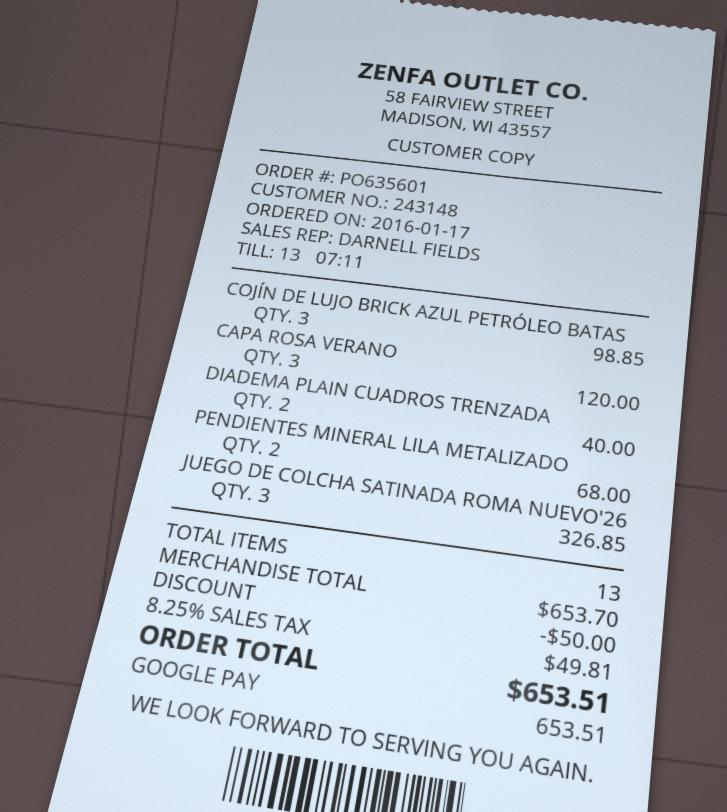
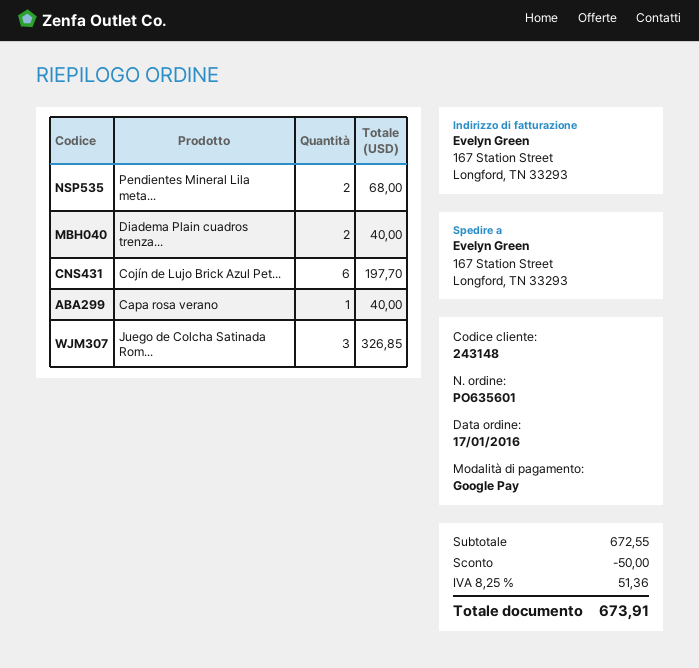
COJÍN DE LUJO BRICK AZUL PETRÓLEO BATAS: 3 for 98.85 -> 6 for 197.70
CAPA ROSA VERANO: 3 for 120.00 -> 1 for 40.00
subtotal: 653.70 -> 672.55
tax: 8.25% = 49.81 -> 8.25% = 51.36
total: 653.51 -> 673.91

